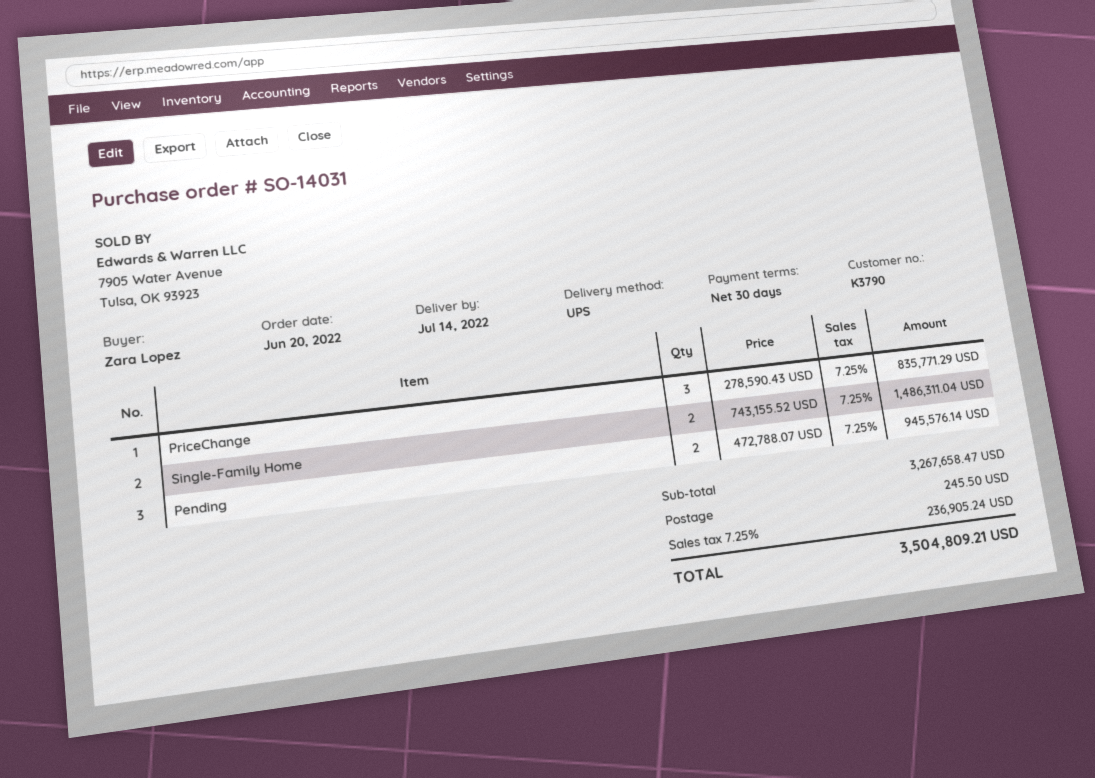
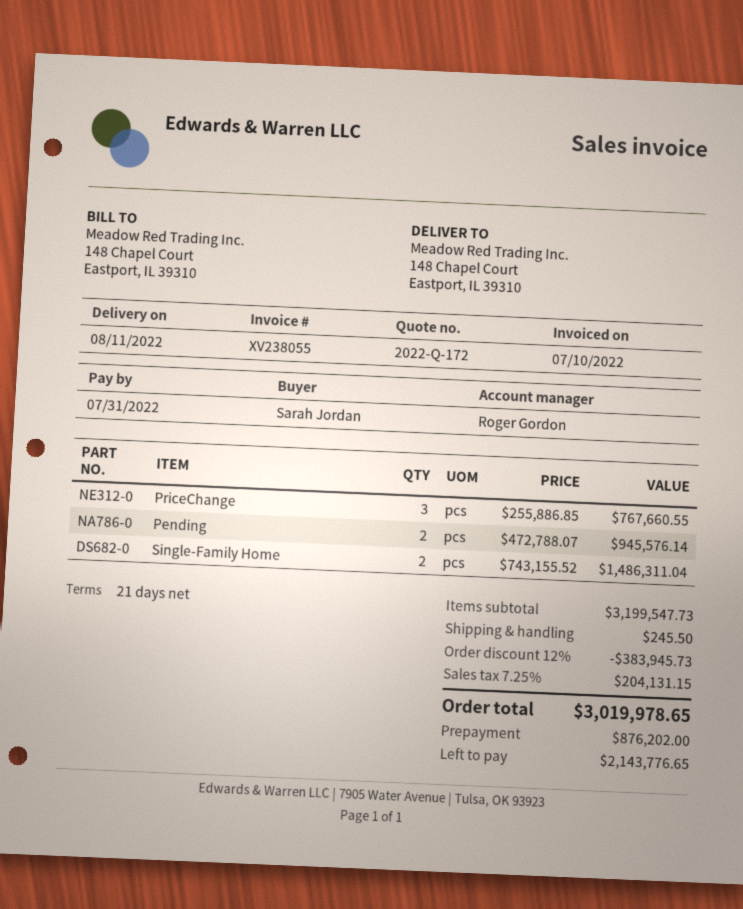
delivery date: 2022-07-14 -> 2022-08-11
payment terms: 30 days -> 21 days
ordered by: Zara Lopez -> Sarah Jordan
PriceChange: 3 x 278590.43 = 835771.29 -> 3 x 255886.85 = 767660.55
subtotal: 3267658.47 -> 3199547.73
discount: none -> 12% = 383945.73
tax: 7.25% = 236905.24 -> 7.25% = 204131.15
total: 3504809.21 -> 3019978.65

